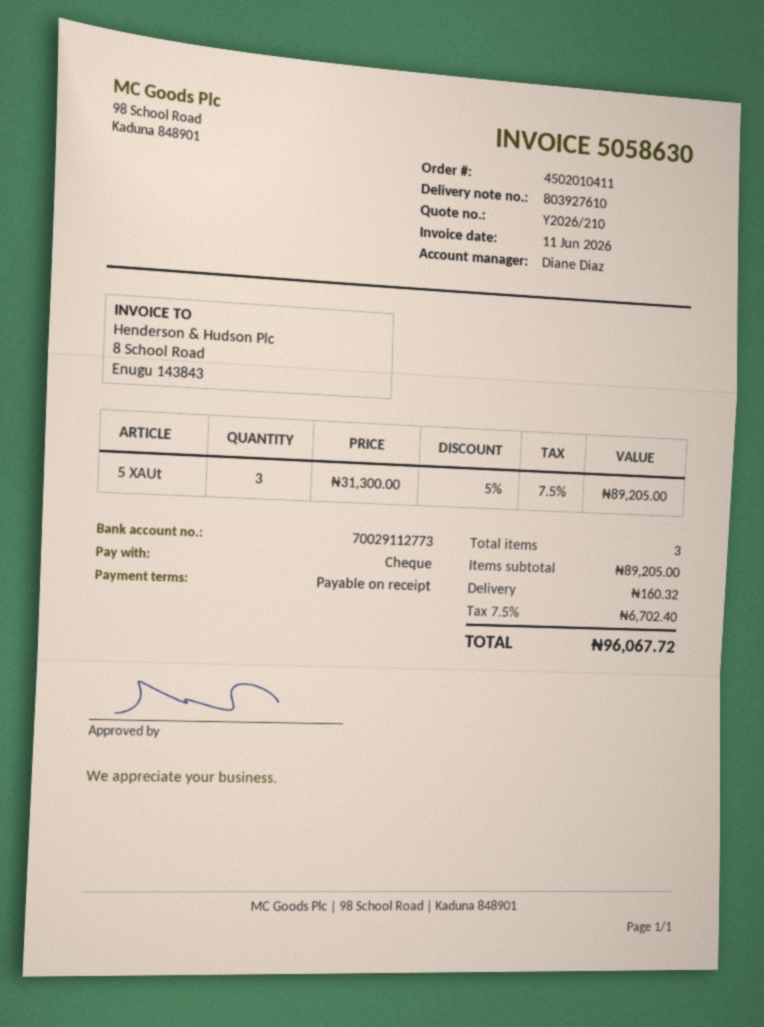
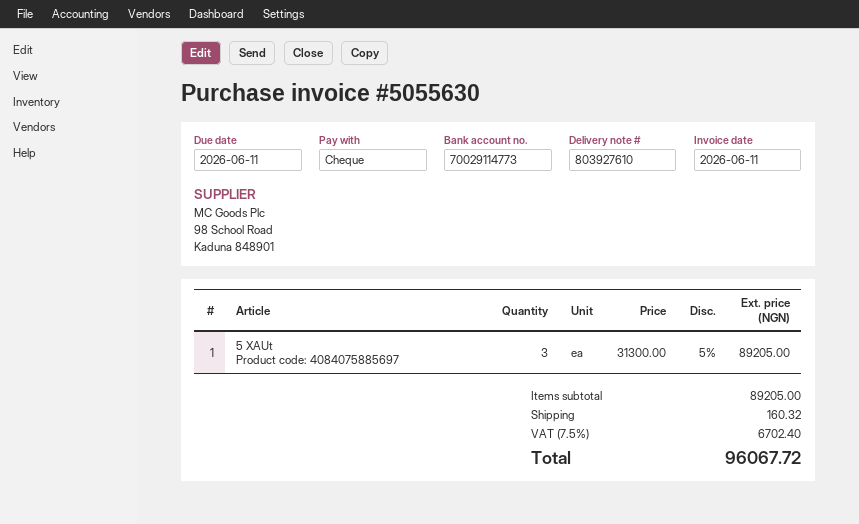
invoice number: 5058630 -> 5055630
bank account: 70029112773 -> 70029114773

